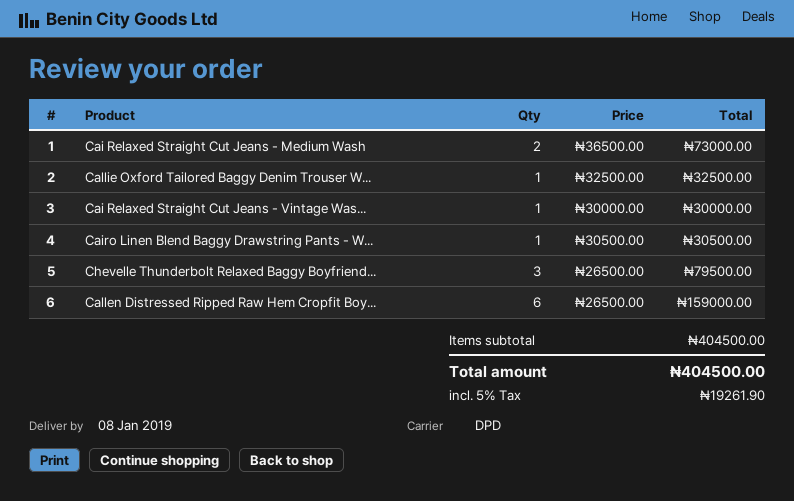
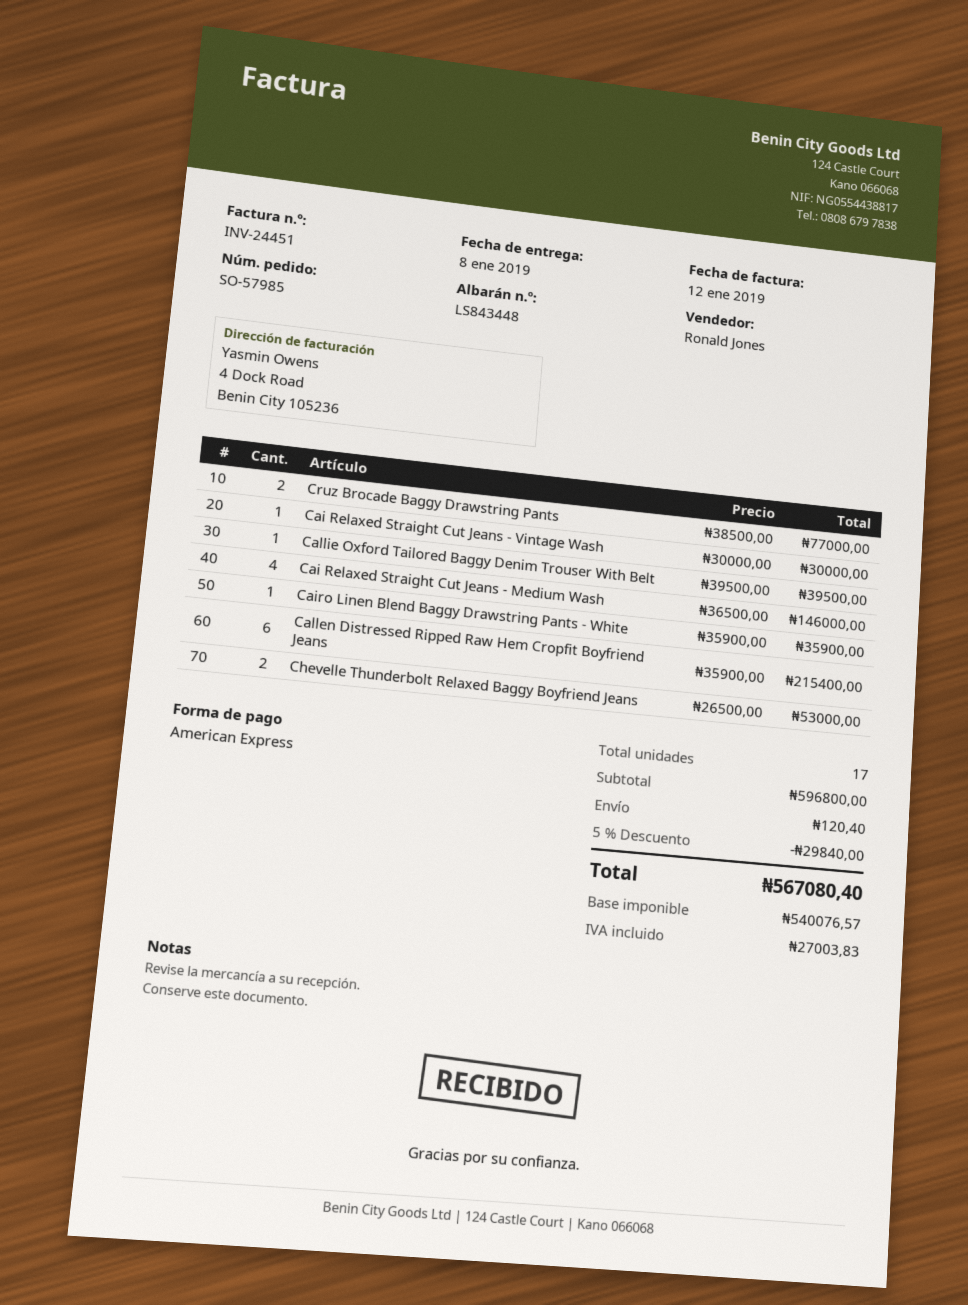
Cai Relaxed Straight Cut Jeans - Medium Wash: 2 x 36500.00 = 73000.00 -> 4 x 36500.00 = 146000.00
Callie Oxford Tailored Baggy Denim Trouser W...: 1 x 32500.00 = 32500.00 -> 1 x 39500.00 = 39500.00
Cairo Linen Blend Baggy Drawstring Pants - W...: 1 x 30500.00 = 30500.00 -> 1 x 35900.00 = 35900.00
Chevelle Thunderbolt Relaxed Baggy Boyfriend...: 3 x 26500.00 = 79500.00 -> 2 x 26500.00 = 53000.00
Callen Distressed Ripped Raw Hem Cropfit Boy...: 6 x 26500.00 = 159000.00 -> 6 x 35900.00 = 215400.00
Cruz Brocade Baggy Drawstring Pants: none -> 2 x 38500.00 = 77000.00
subtotal: 404500.00 -> 596800.00
discount: none -> 5% = 29840.00
shipping: none -> 120.40
tax: 19261.90 -> 27003.83
total: 404500.00 -> 567080.40

